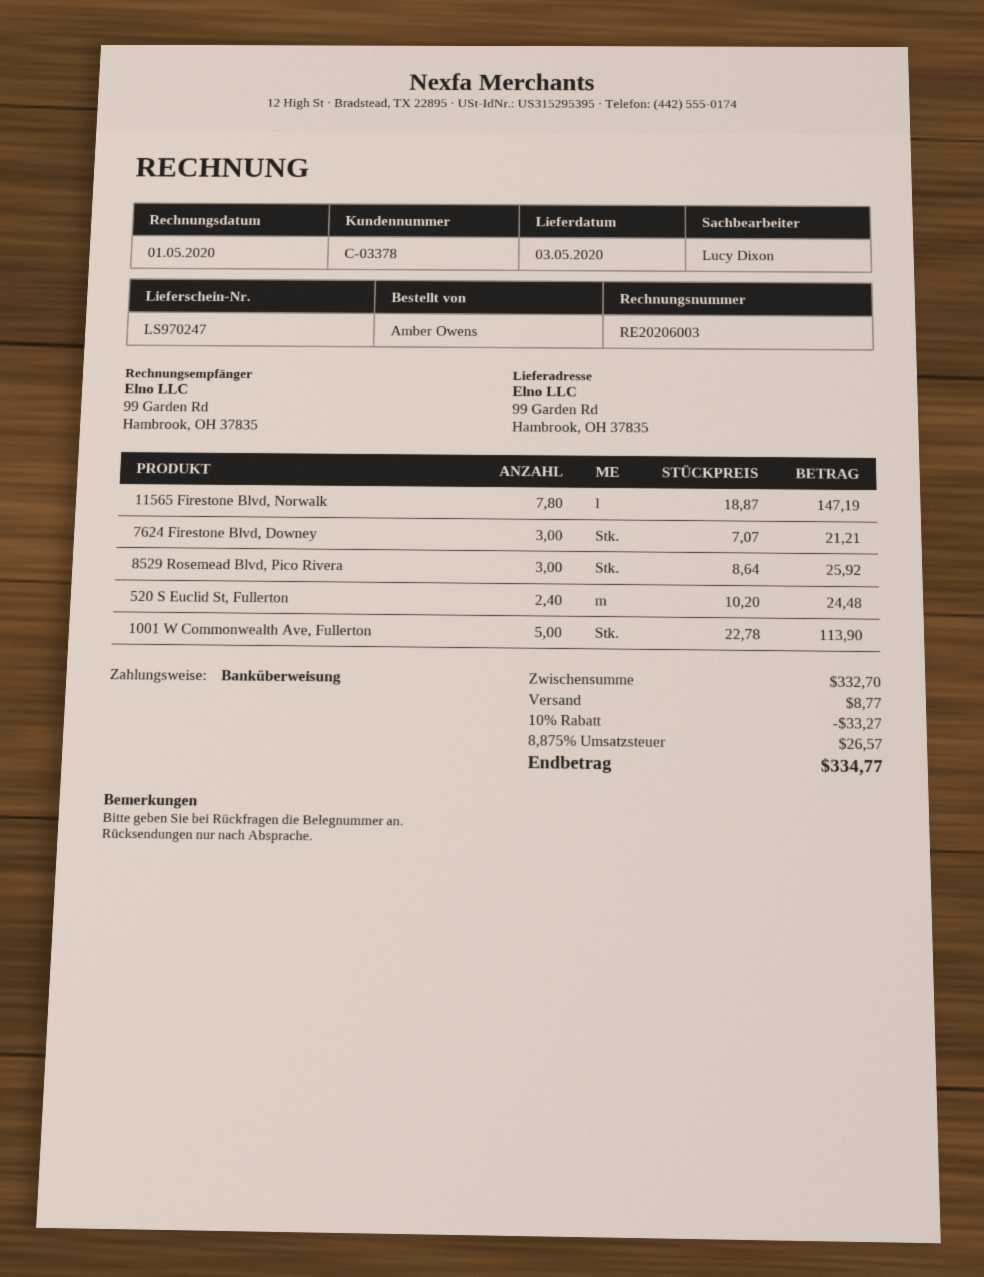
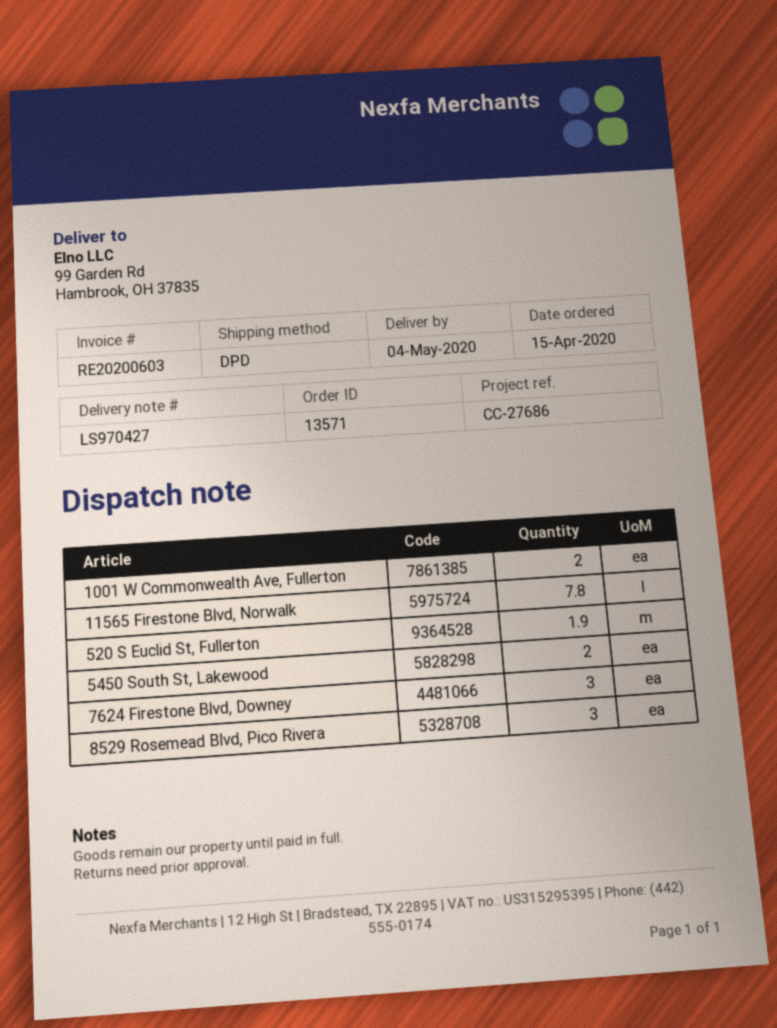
delivery note number: LS970247 -> LS970427
delivery date: 2020-05-03 -> 2020-05-04
invoice number: RE20206003 -> RE20200603
520 S Euclid St, Fullerton: 2.4 -> 1.9
1001 W Commonwealth Ave, Fullerton: 5 -> 2
5450 South St, Lakewood: none -> 2

